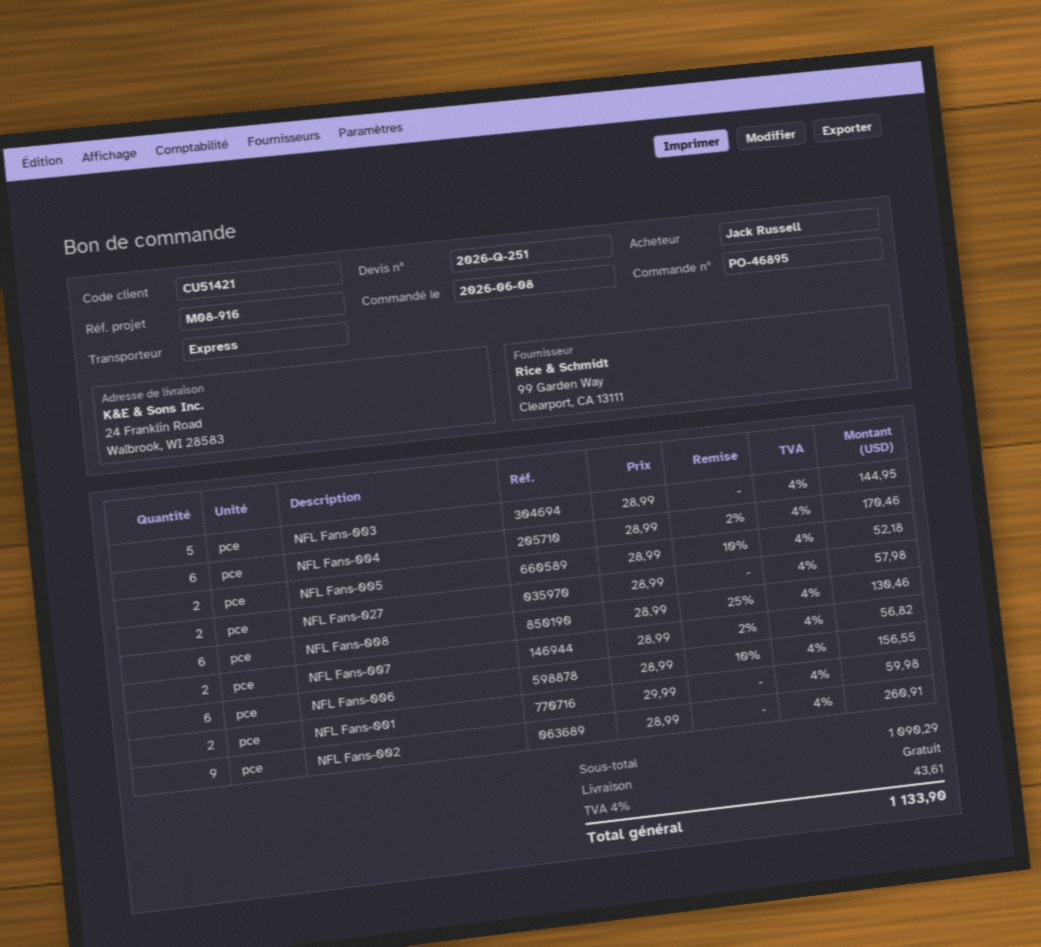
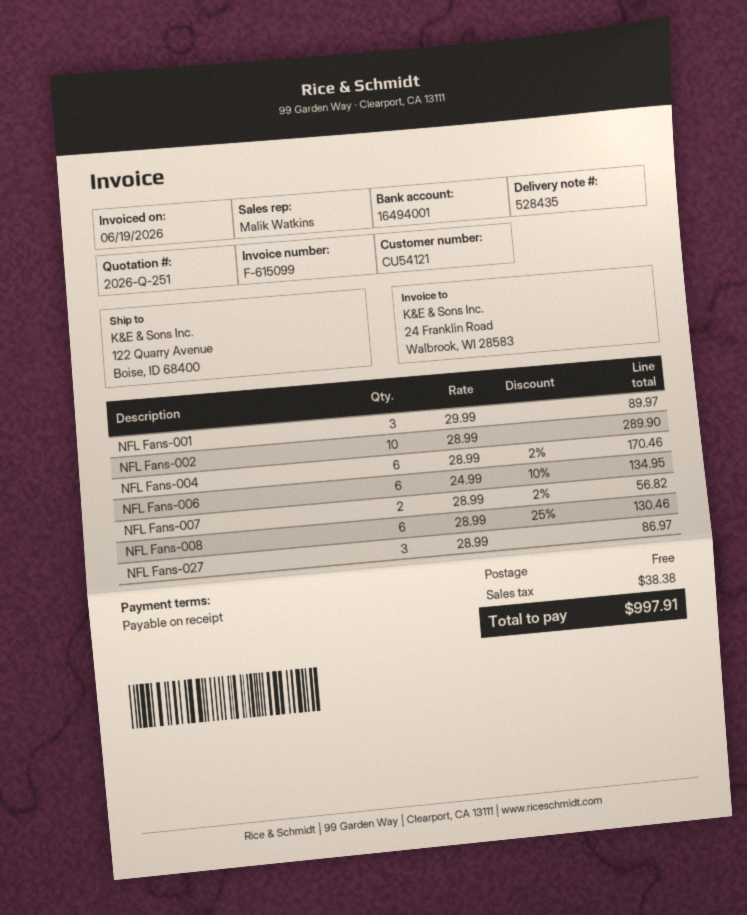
customer number: CU51421 -> CU54121
ship to: 24 Franklin Road, Walbrook, WI 28583 -> 122 Quarry Avenue, Boise, ID 68400
NFL Fans-003: 5 x 28.99 = 144.95 -> none
NFL Fans-005: 2 x 28.99 - 10% = 52.18 -> none
NFL Fans-027: 2 x 28.99 = 57.98 -> 3 x 28.99 = 86.97
NFL Fans-006: 6 x 28.99 - 10% = 156.55 -> 6 x 24.99 - 10% = 134.95
NFL Fans-001: 2 x 29.99 = 59.98 -> 3 x 29.99 = 89.97
NFL Fans-002: 9 x 28.99 = 260.91 -> 10 x 28.99 = 289.90
tax: 43.61 -> 38.38
total: 1133.90 -> 997.91

